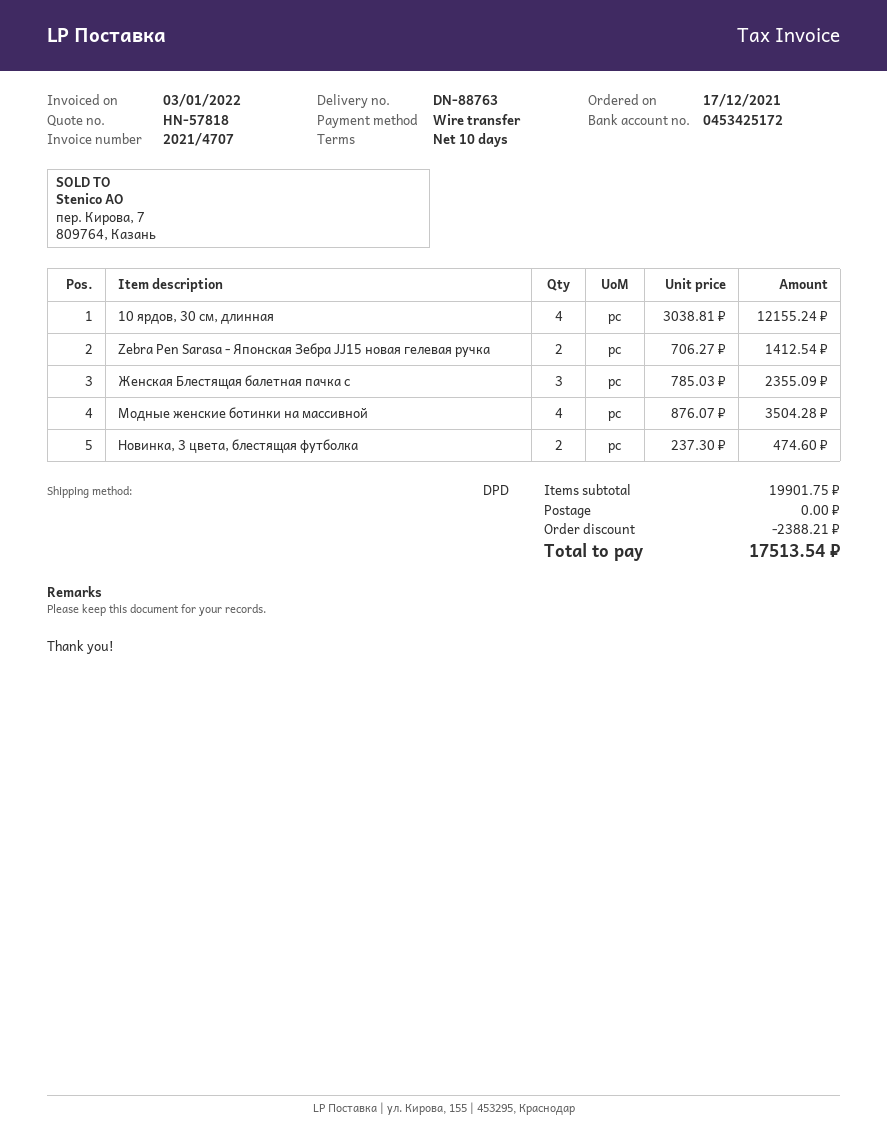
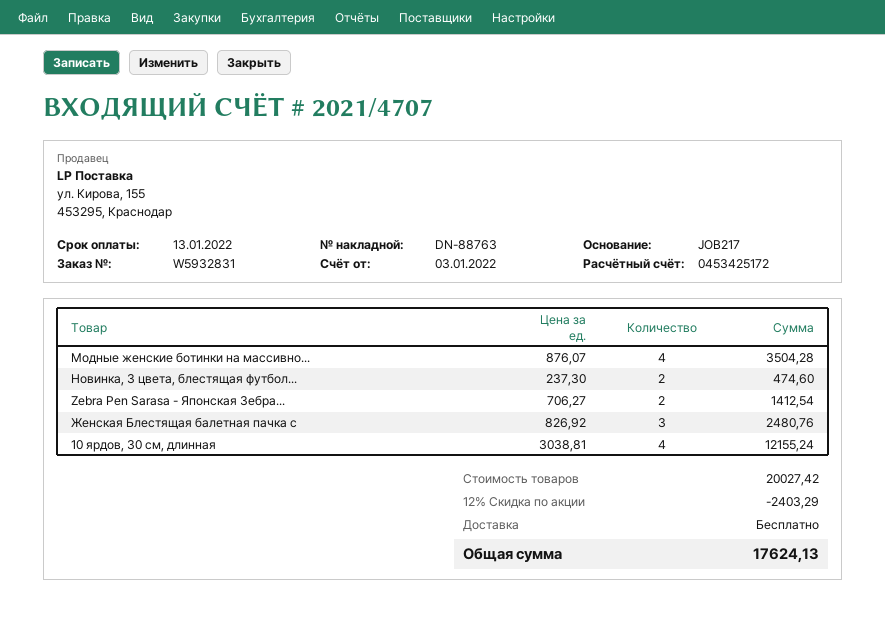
Женская Блестящая балетная пачка с: 3 x 785.03 = 2355.09 -> 3 x 826.92 = 2480.76
subtotal: 19901.75 -> 20027.42
discount: 2388.21 -> 2403.29
total: 17513.54 -> 17624.13

